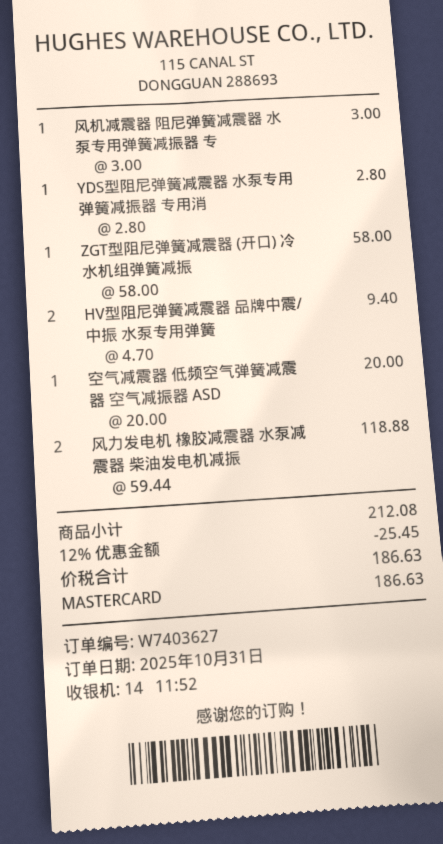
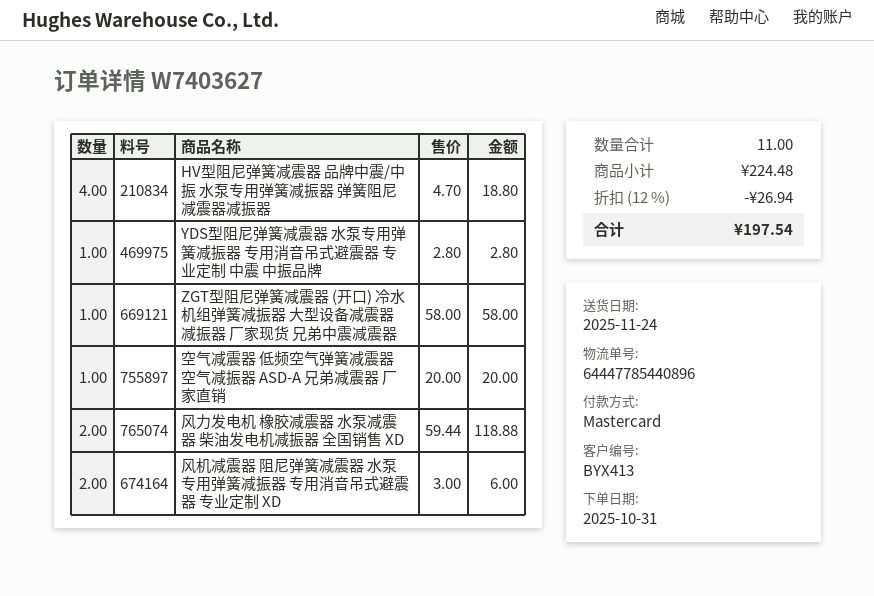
风机减震器 阻尼弹簧减震器 水泵专用弹簧减振器 专: 1 x 3.00 = 3.00 -> 2 x 3.00 = 6.00
HV型阻尼弹簧减震器 品牌中震/中振 水泵专用弹簧: 2 x 4.70 = 9.40 -> 4 x 4.70 = 18.80
subtotal: 212.08 -> 224.48
discount: 12% = 25.45 -> 12% = 26.94
total: 186.63 -> 197.54

